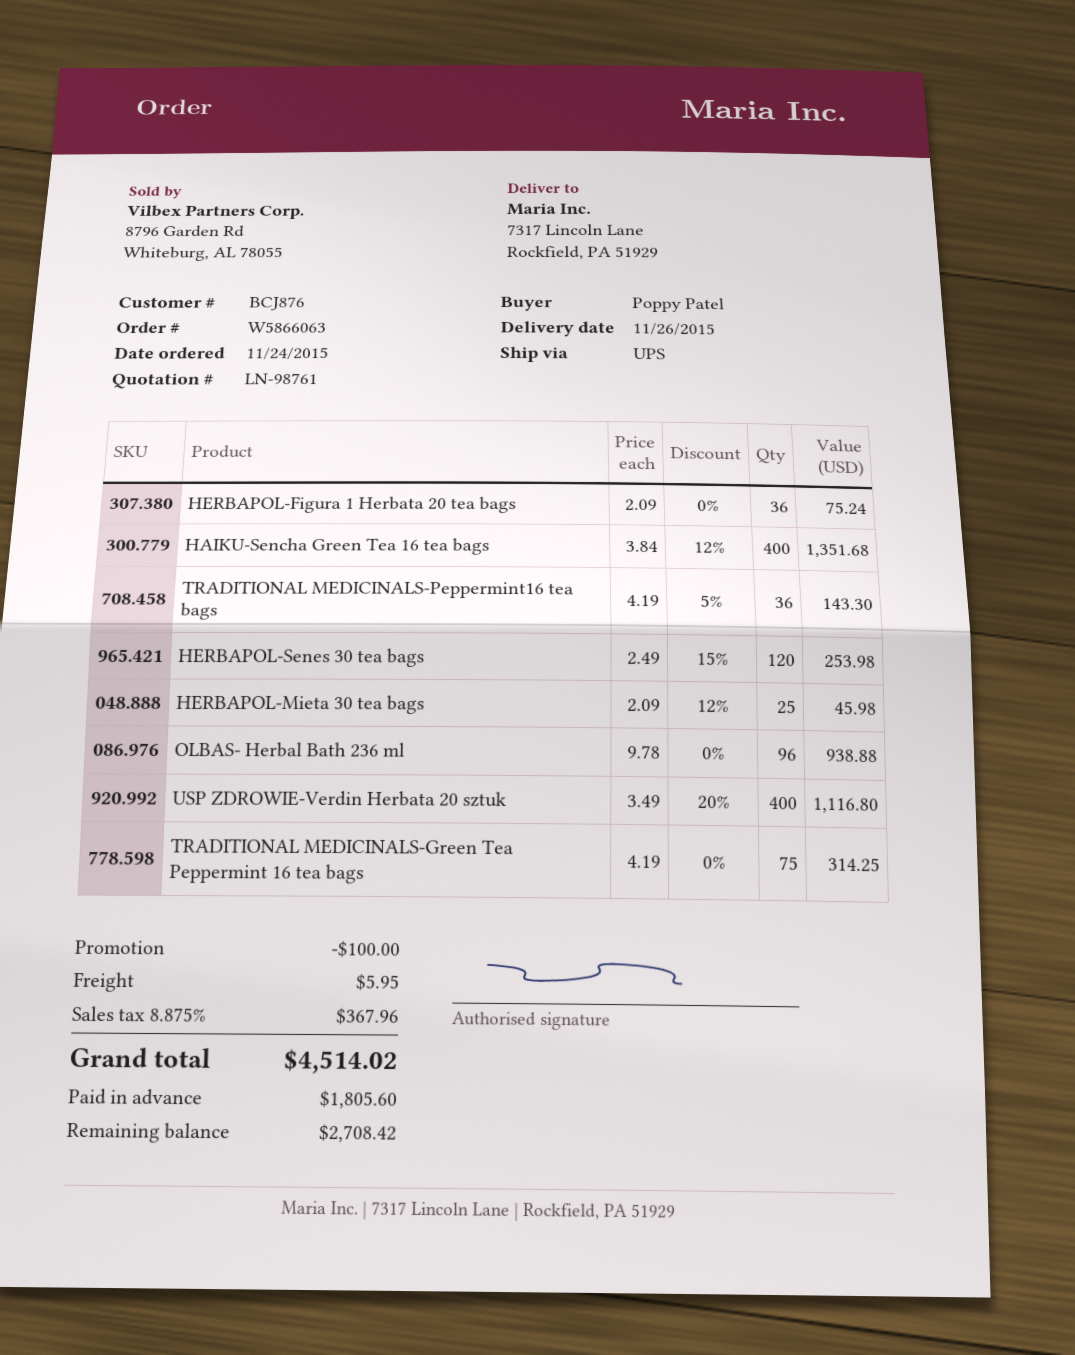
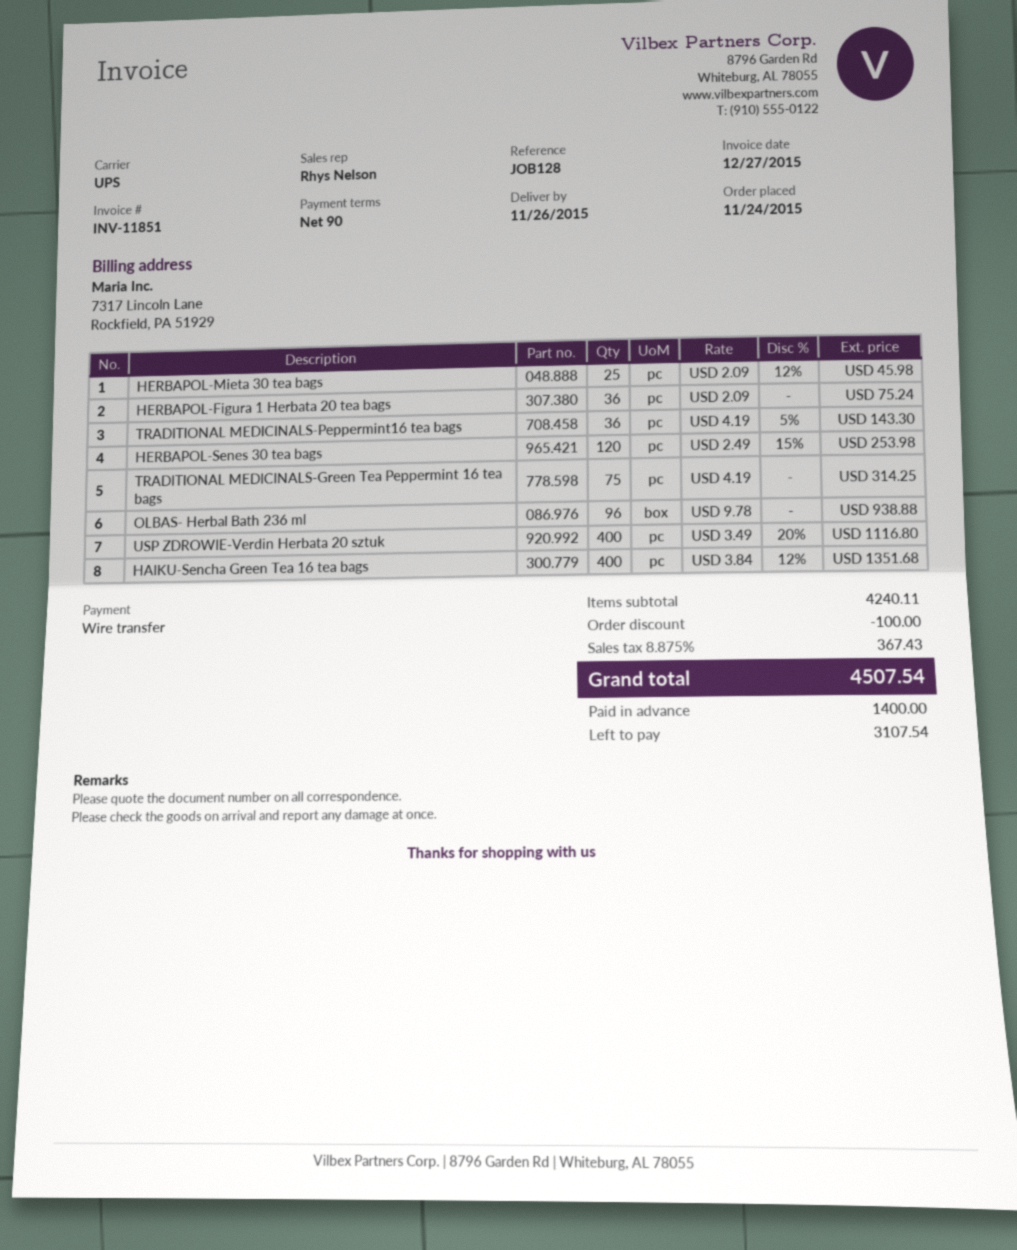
shipping: 5.95 -> none
tax: 8.875% = 367.96 -> 8.875% = 367.43
total: 4514.02 -> 4507.54
deposit: 1805.60 -> 1400.00
balance: 2708.42 -> 3107.54

